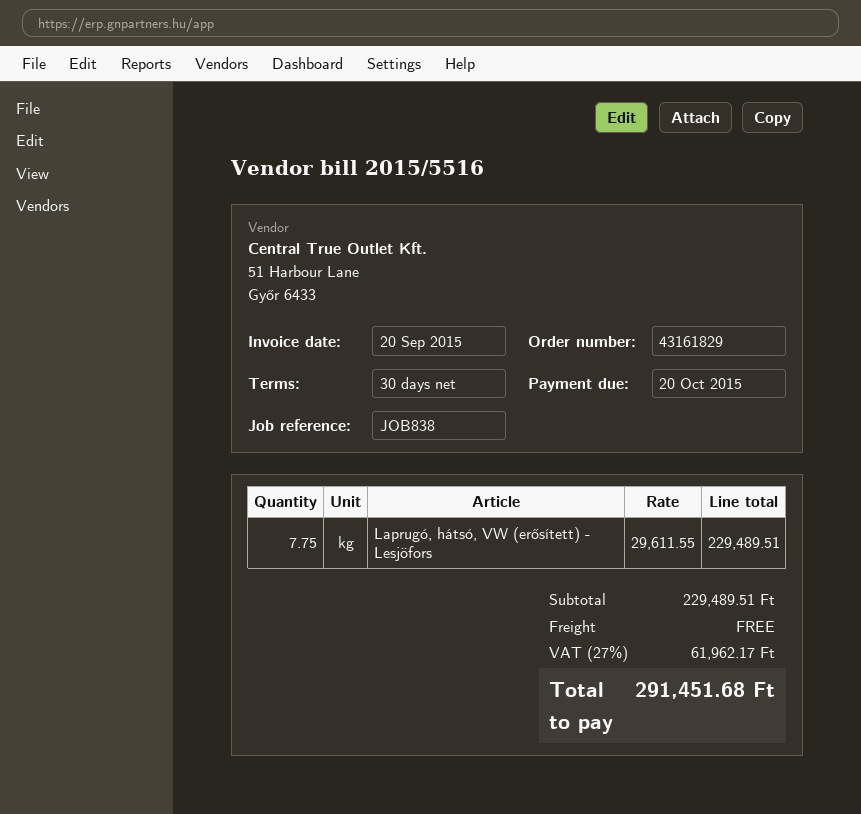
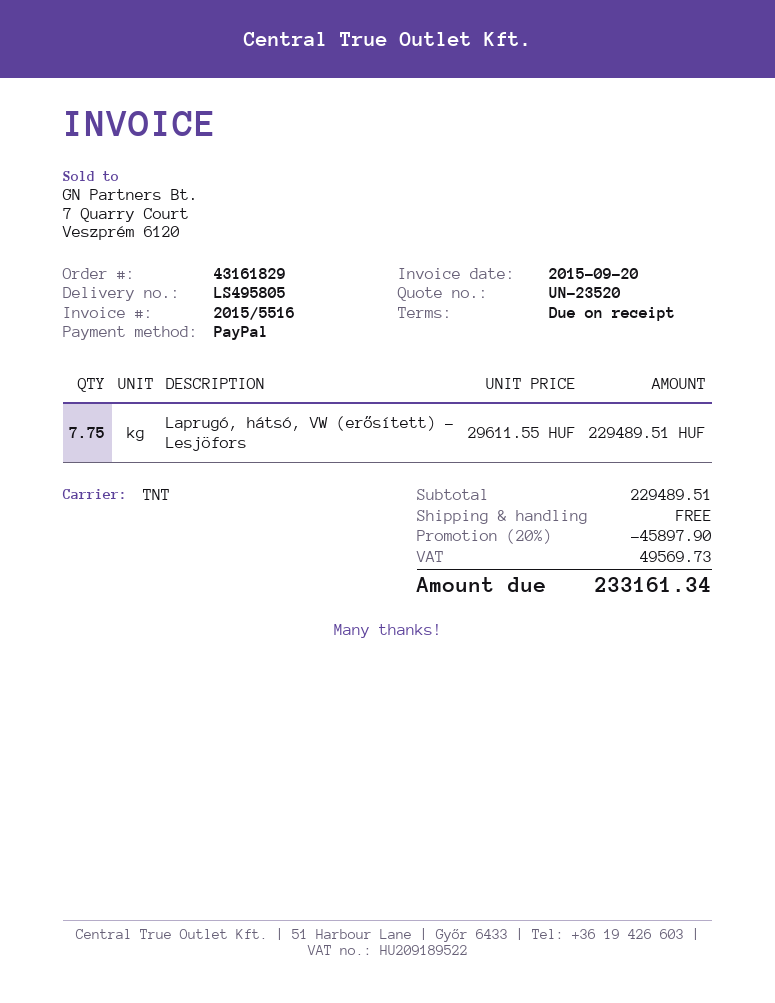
payment terms: 30 days -> on receipt
discount: none -> 20% = 45897.90
tax: 61962.17 -> 49569.73
total: 291451.68 -> 233161.34

